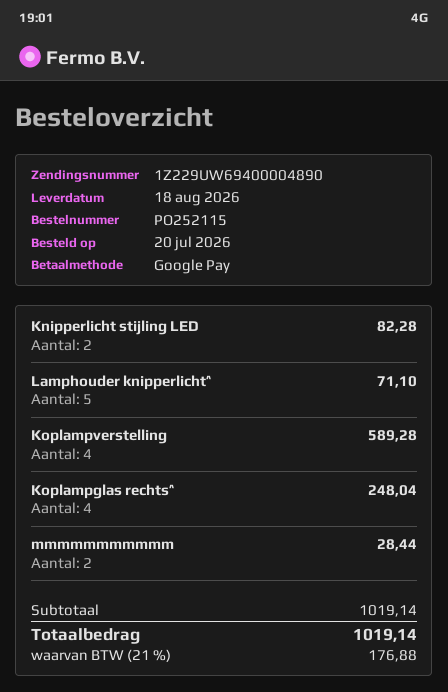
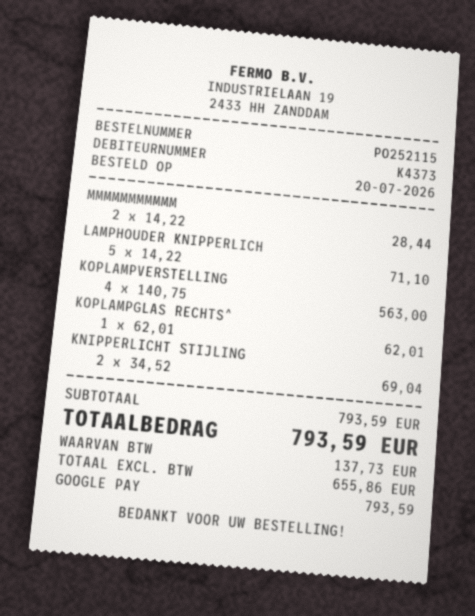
Knipperlicht stijling LED: 2 for 82.28 -> 2 for 69.04
Koplampverstelling: 4 for 589.28 -> 4 for 563.00
Koplampglas rechts^: 4 for 248.04 -> 1 for 62.01
subtotal: 1019.14 -> 793.59
tax: 176.88 -> 137.73
total: 1019.14 -> 793.59

